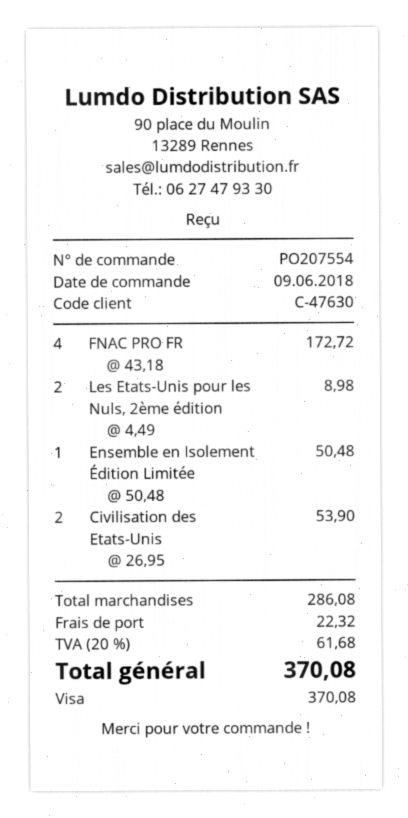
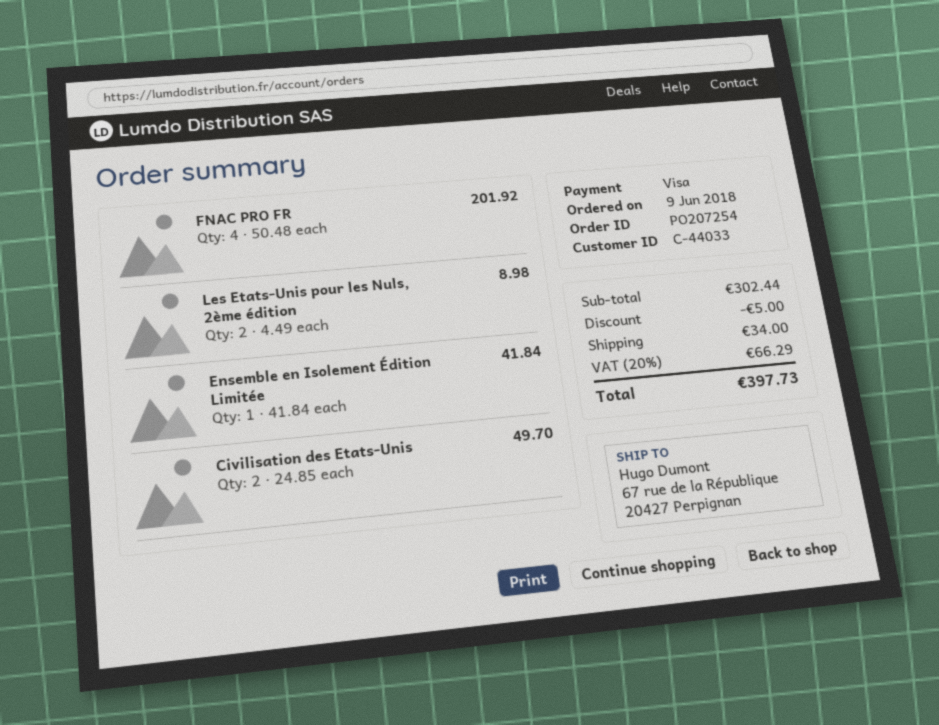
order number: PO207554 -> PO207254
customer number: C-47630 -> C-44033
FNAC PRO FR: 4 x 43.18 = 172.72 -> 4 x 50.48 = 201.92
Ensemble en Isolement Édition Limitée: 1 x 50.48 = 50.48 -> 1 x 41.84 = 41.84
Civilisation des Etats-Unis: 2 x 26.95 = 53.90 -> 2 x 24.85 = 49.70
subtotal: 286.08 -> 302.44
discount: none -> 5.00
shipping: 22.32 -> 34.00
tax: 20% = 61.68 -> 20% = 66.29
total: 370.08 -> 397.73

